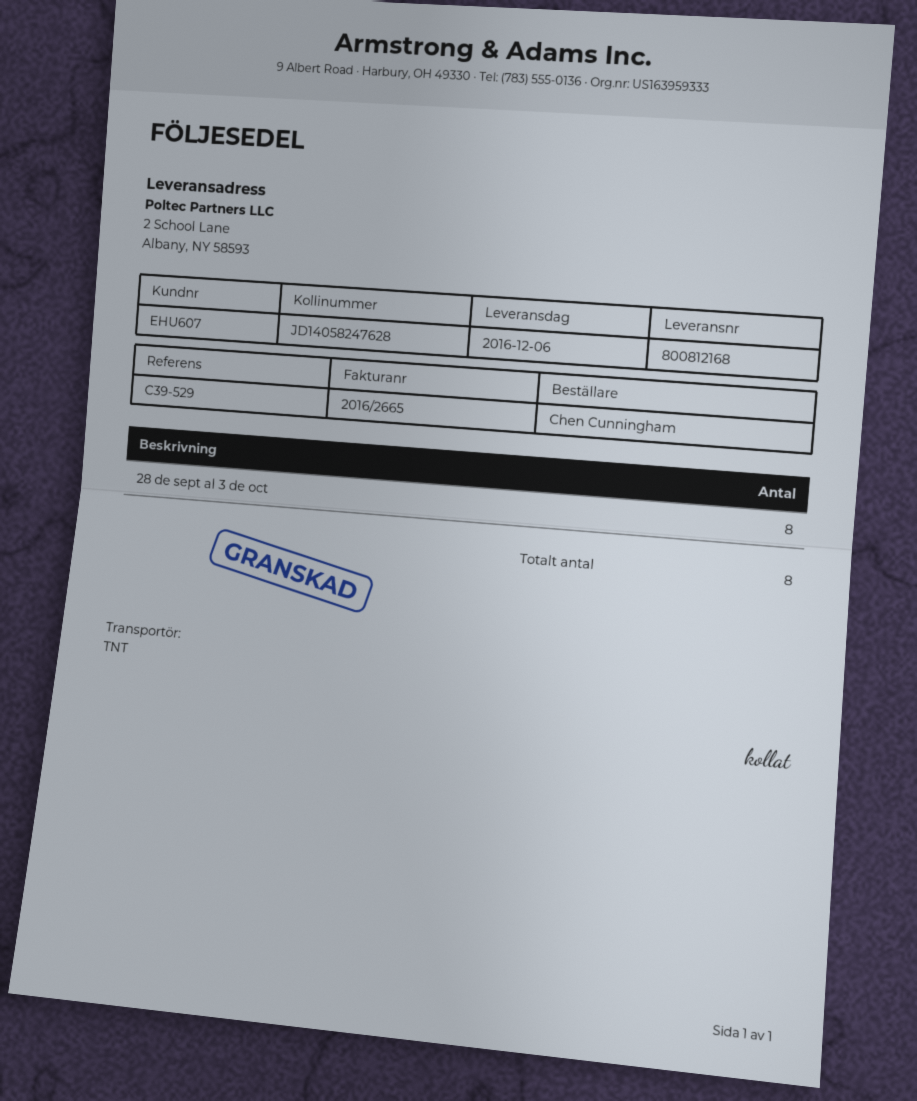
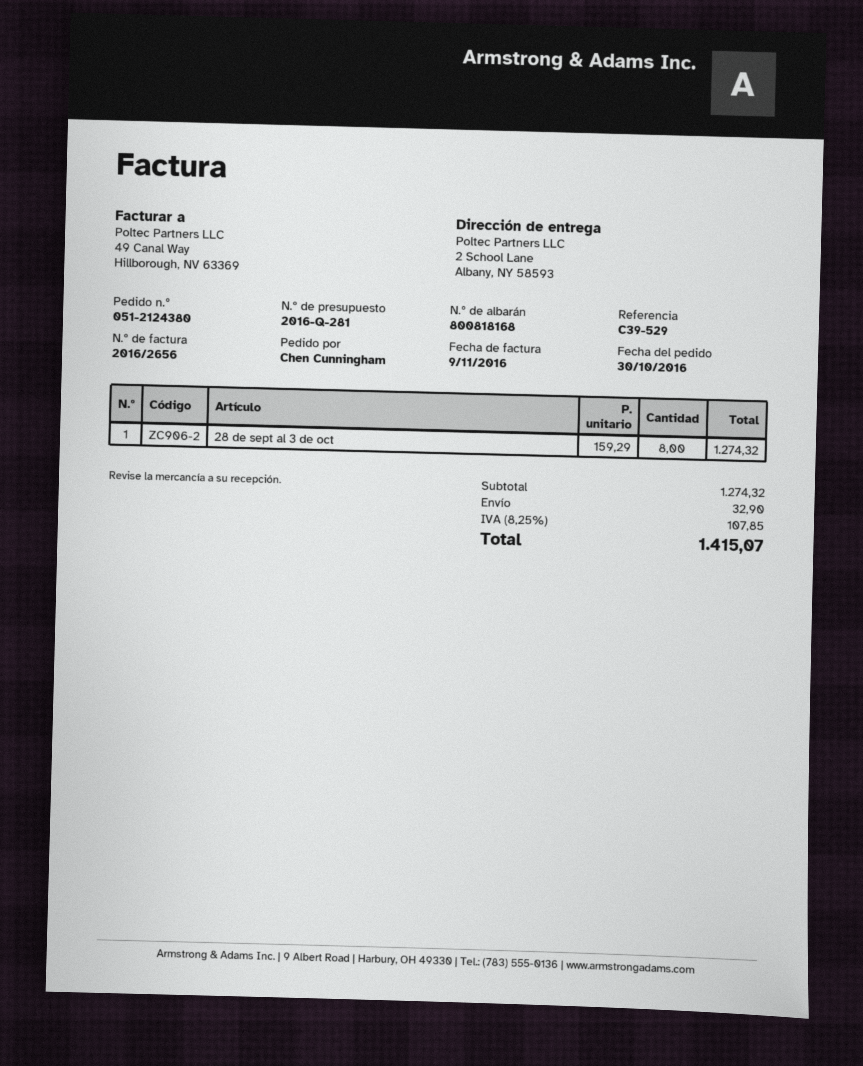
delivery note number: 800812168 -> 800818168
invoice number: 2016/2665 -> 2016/2656

